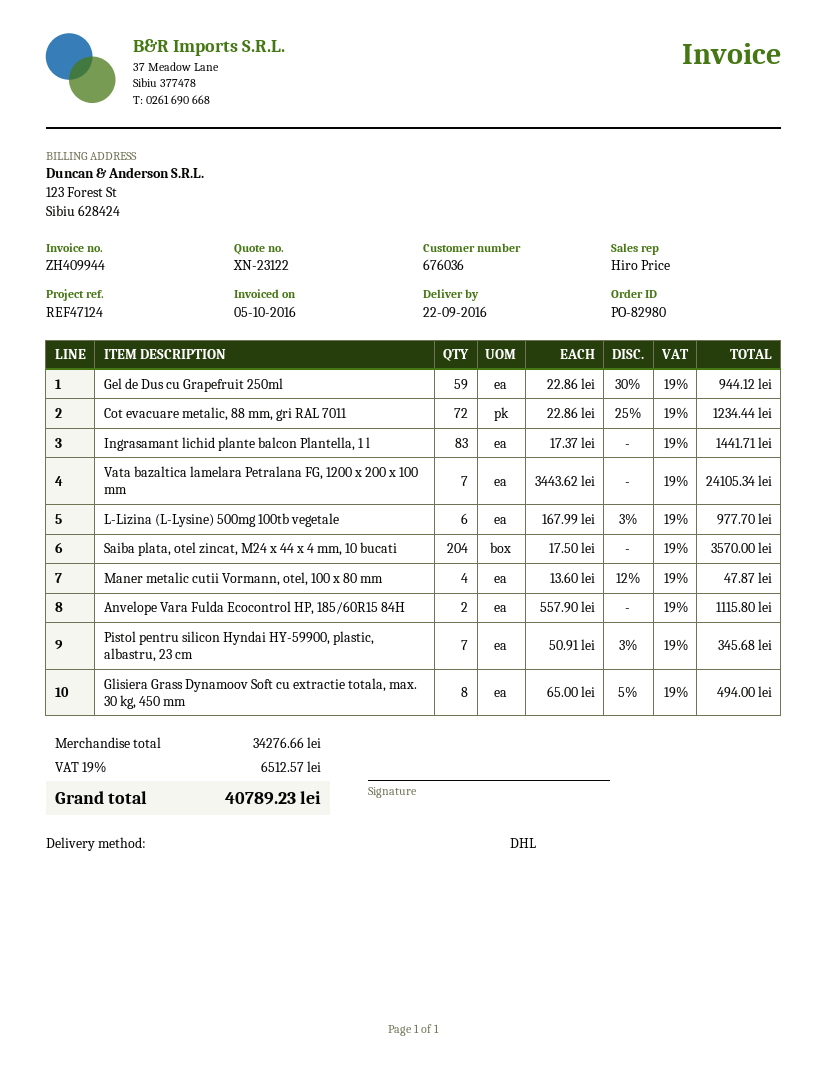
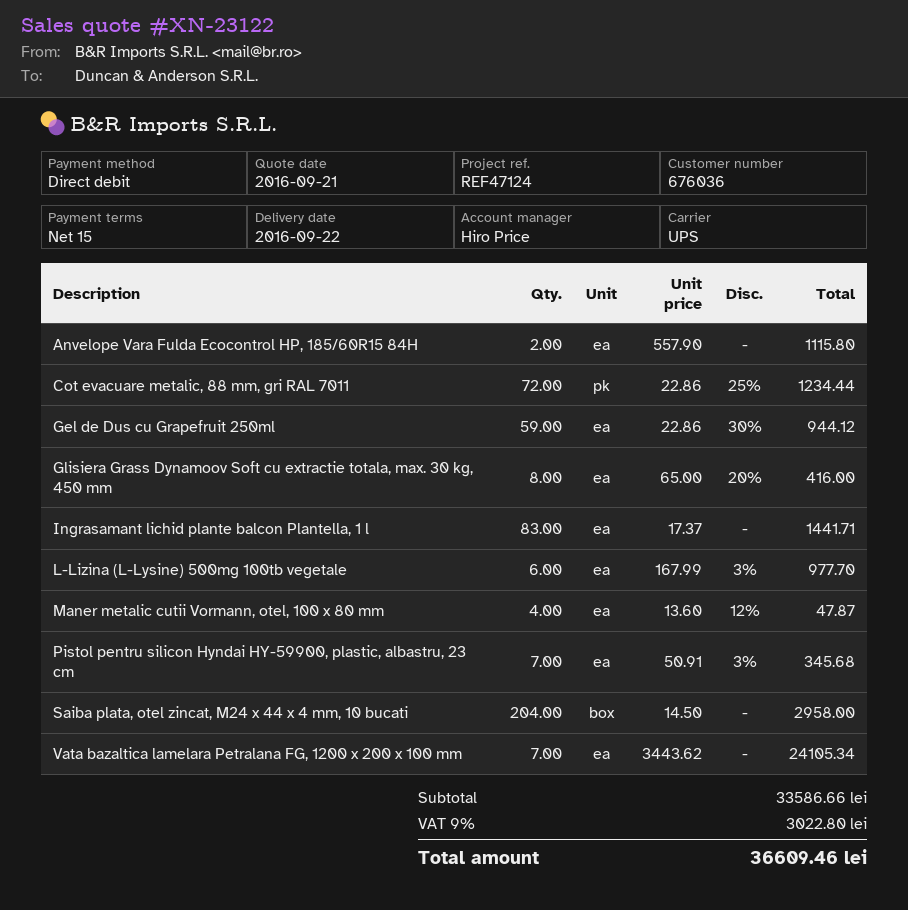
shipping method: DHL -> UPS
Saiba plata, otel zincat, M24 x 44 x 4 mm, 10 bucati: 204 x 17.50 = 3570.00 -> 204 x 14.50 = 2958.00
Glisiera Grass Dynamoov Soft cu extractie totala, max. 30 kg, 450 mm: 8 x 65.00 - 5% = 494.00 -> 8 x 65.00 - 20% = 416.00
subtotal: 34276.66 -> 33586.66
tax: 19% = 6512.57 -> 9% = 3022.80
total: 40789.23 -> 36609.46

